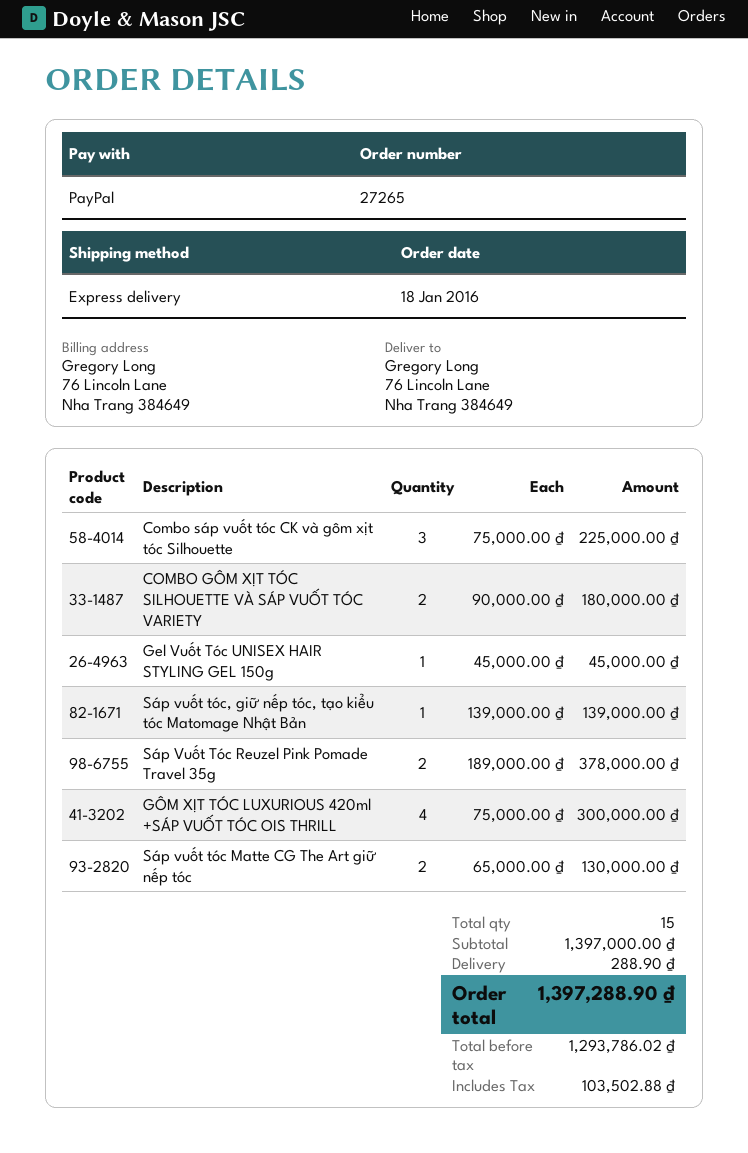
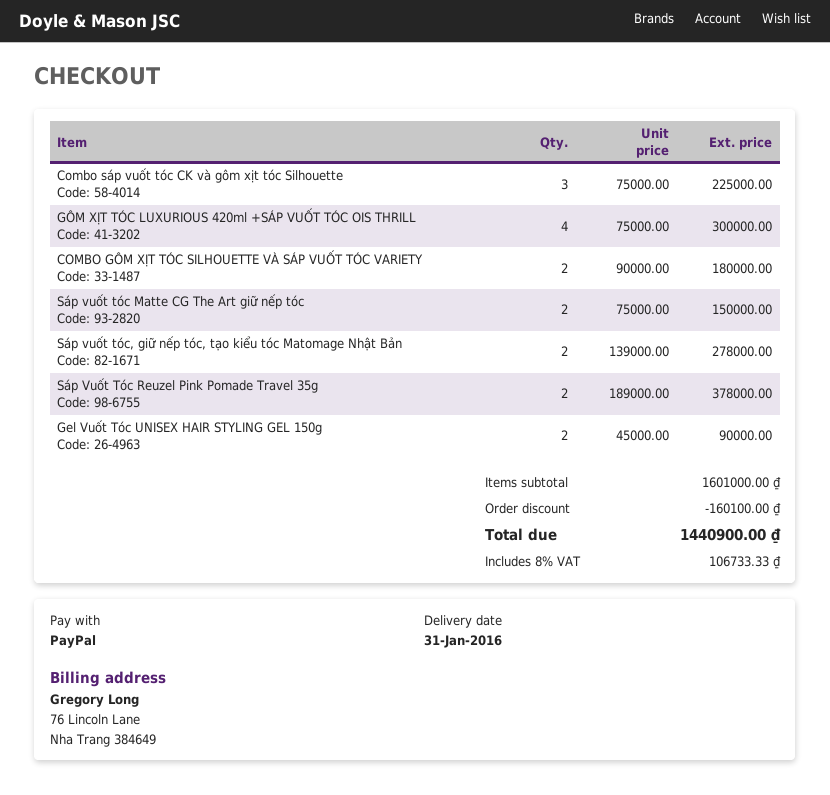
Gel Vuốt Tóc UNISEX HAIR STYLING GEL 150g: 1 x 45000.00 = 45000.00 -> 2 x 45000.00 = 90000.00
Sáp vuốt tóc, giữ nếp tóc, tạo kiểu tóc Matomage Nhật Bản: 1 x 139000.00 = 139000.00 -> 2 x 139000.00 = 278000.00
Sáp vuốt tóc Matte CG The Art giữ nếp tóc: 2 x 65000.00 = 130000.00 -> 2 x 75000.00 = 150000.00
subtotal: 1397000.00 -> 1601000.00
discount: none -> 160100.00
shipping: 288.90 -> none
tax: 103502.88 -> 106733.33
total: 1397288.90 -> 1440900.00

